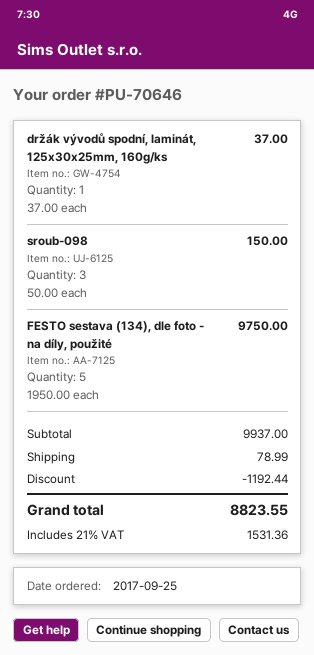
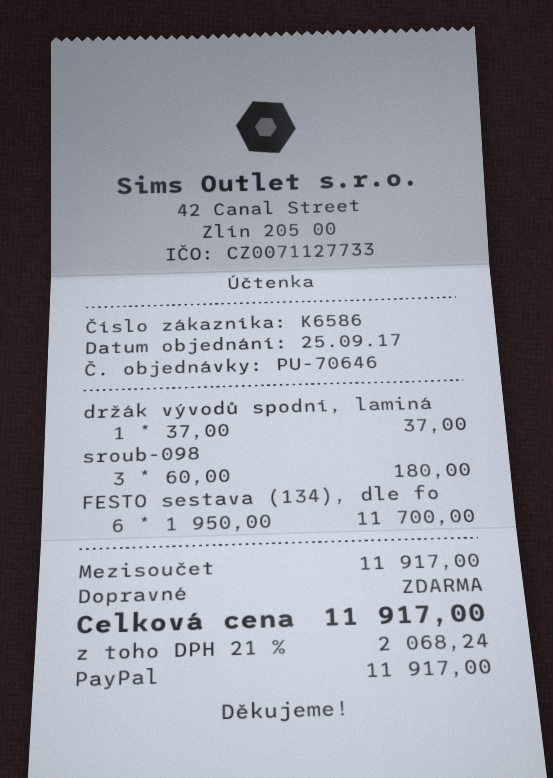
sroub-098: 3 x 50.00 = 150.00 -> 3 x 60.00 = 180.00
FESTO sestava (134), dle foto - na díly, použité: 5 x 1950.00 = 9750.00 -> 6 x 1950.00 = 11700.00
subtotal: 9937.00 -> 11917.00
discount: 1192.44 -> none
shipping: 78.99 -> 0.00
tax: 21% = 1531.36 -> 21% = 2068.24
total: 8823.55 -> 11917.00

